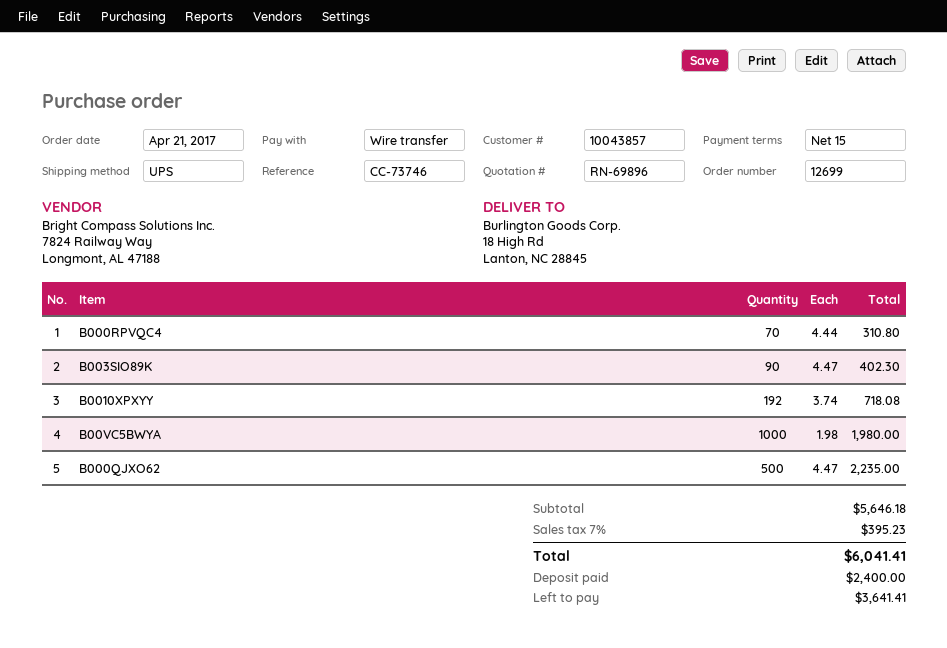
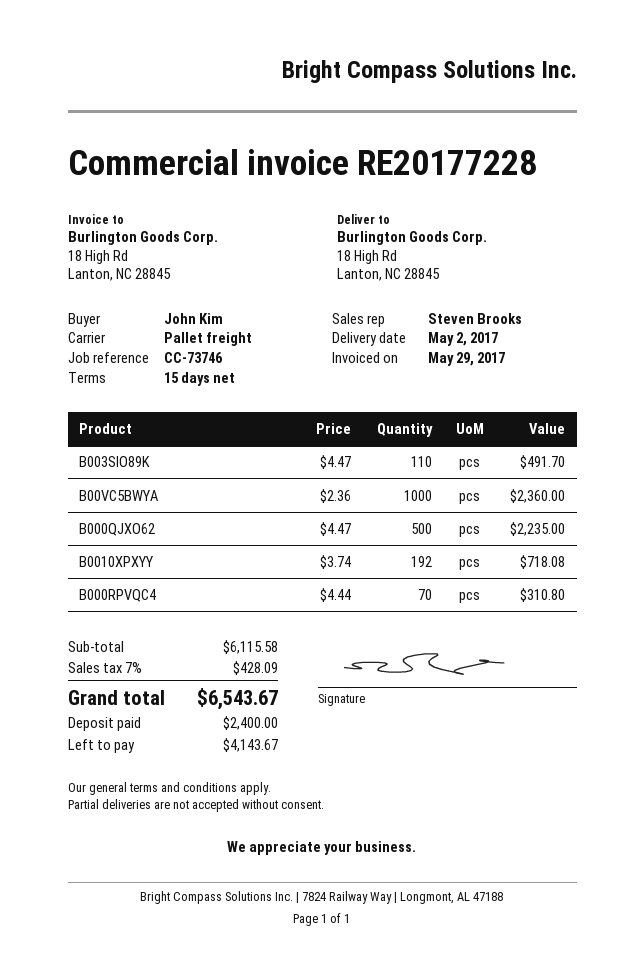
shipping method: UPS -> pallet freight
B003SIO89K: 90 x 4.47 = 402.30 -> 110 x 4.47 = 491.70
B00VC5BWYA: 1000 x 1.98 = 1980.00 -> 1000 x 2.36 = 2360.00
subtotal: 5646.18 -> 6115.58
tax: 7% = 395.23 -> 7% = 428.09
total: 6041.41 -> 6543.67
balance: 3641.41 -> 4143.67

